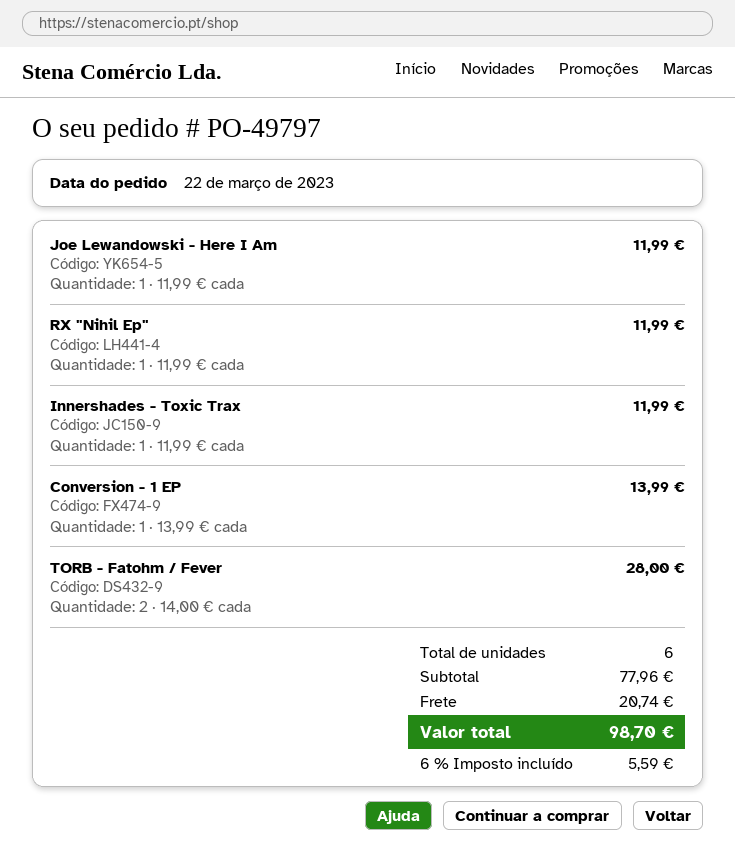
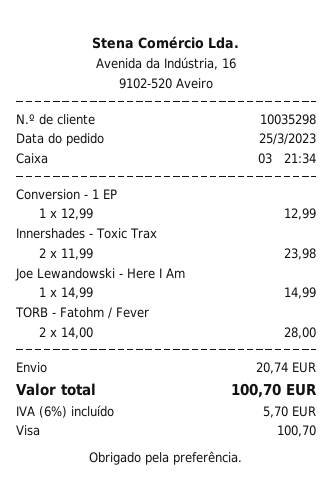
order date: 2023-03-22 -> 2023-03-25
Joe Lewandowski - Here I Am: 1 x 11.99 = 11.99 -> 1 x 14.99 = 14.99
RX "Nihil Ep": 1 x 11.99 = 11.99 -> none
Innershades - Toxic Trax: 1 x 11.99 = 11.99 -> 2 x 11.99 = 23.98
Conversion - 1 EP: 1 x 13.99 = 13.99 -> 1 x 12.99 = 12.99
tax: 6% = 5.59 -> 6% = 5.70
total: 98.70 -> 100.70

